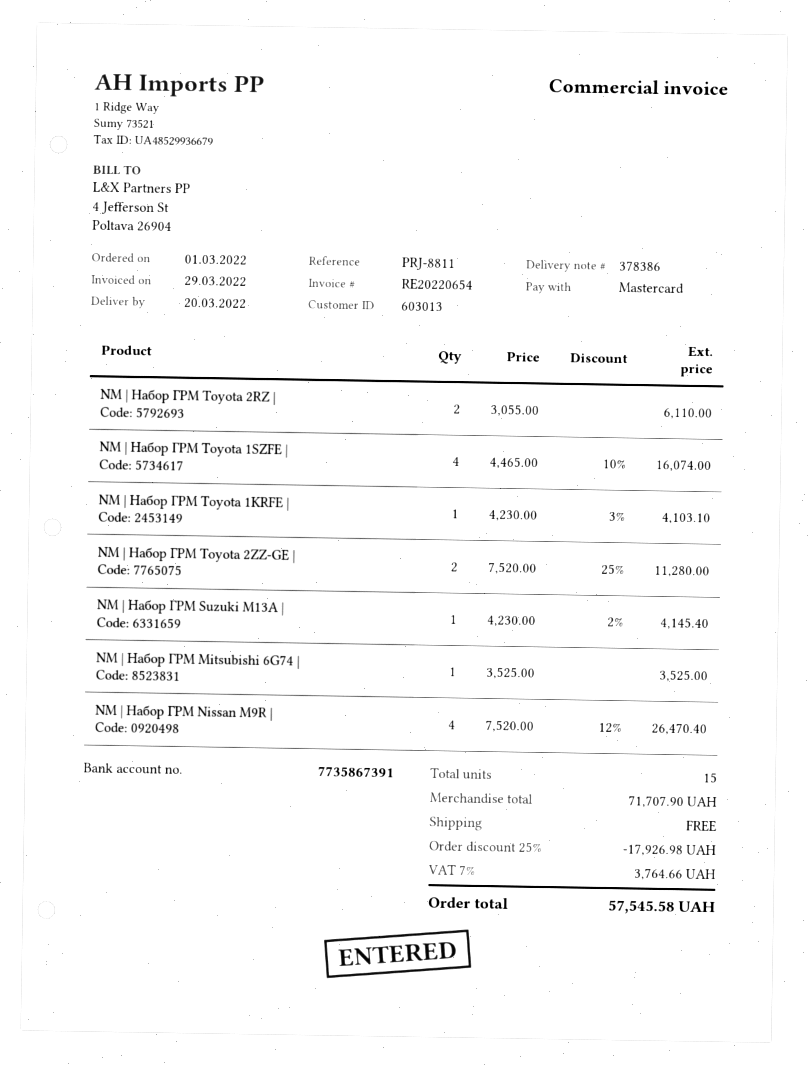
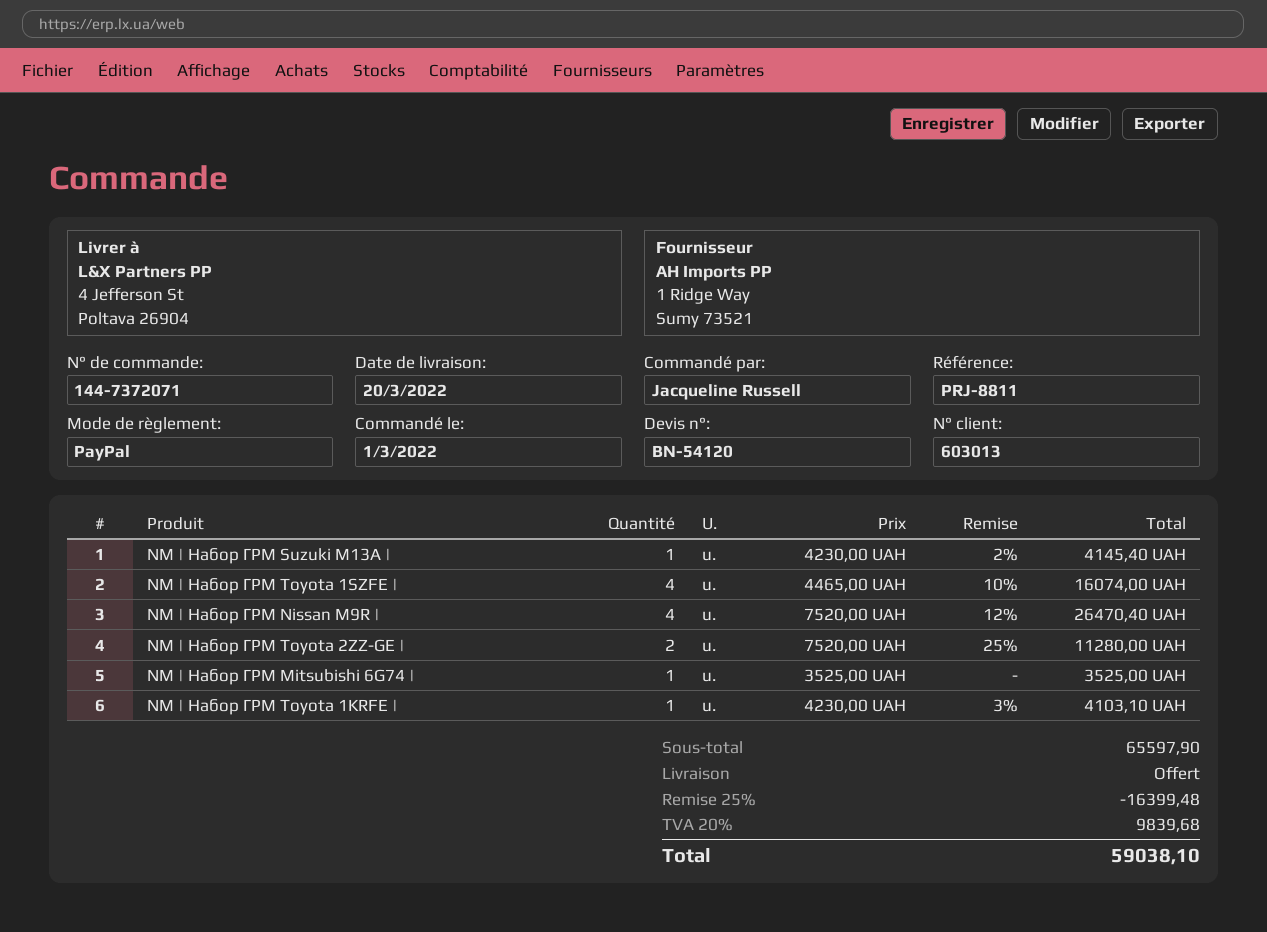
payment method: Mastercard -> PayPal
NM | Набор ГРМ Toyota 2RZ |: 2 x 3055.00 = 6110.00 -> none
subtotal: 71707.90 -> 65597.90
discount: 25% = 17926.98 -> 25% = 16399.48
tax: 7% = 3764.66 -> 20% = 9839.68
total: 57545.58 -> 59038.10

